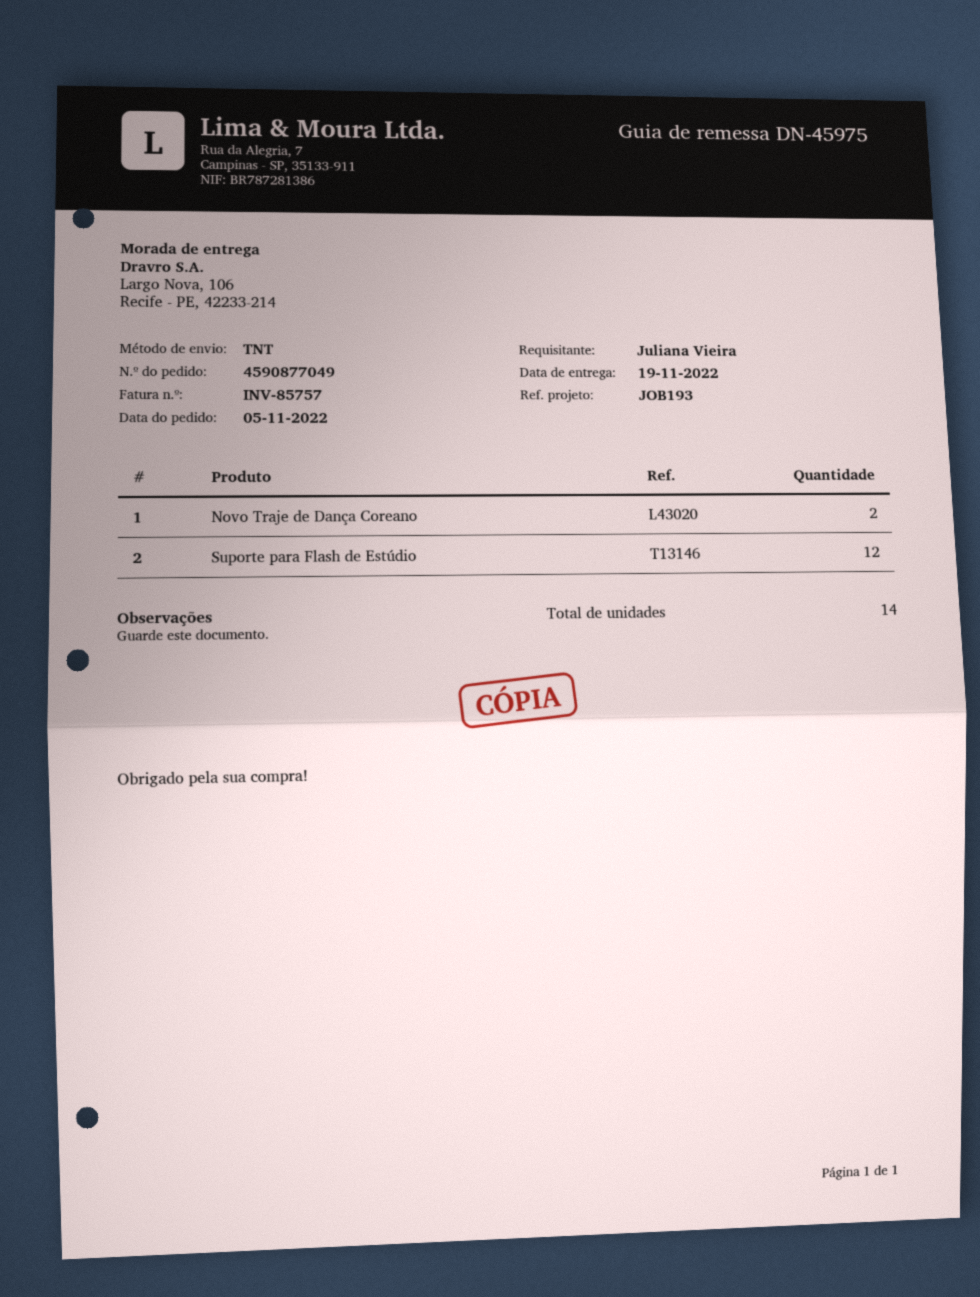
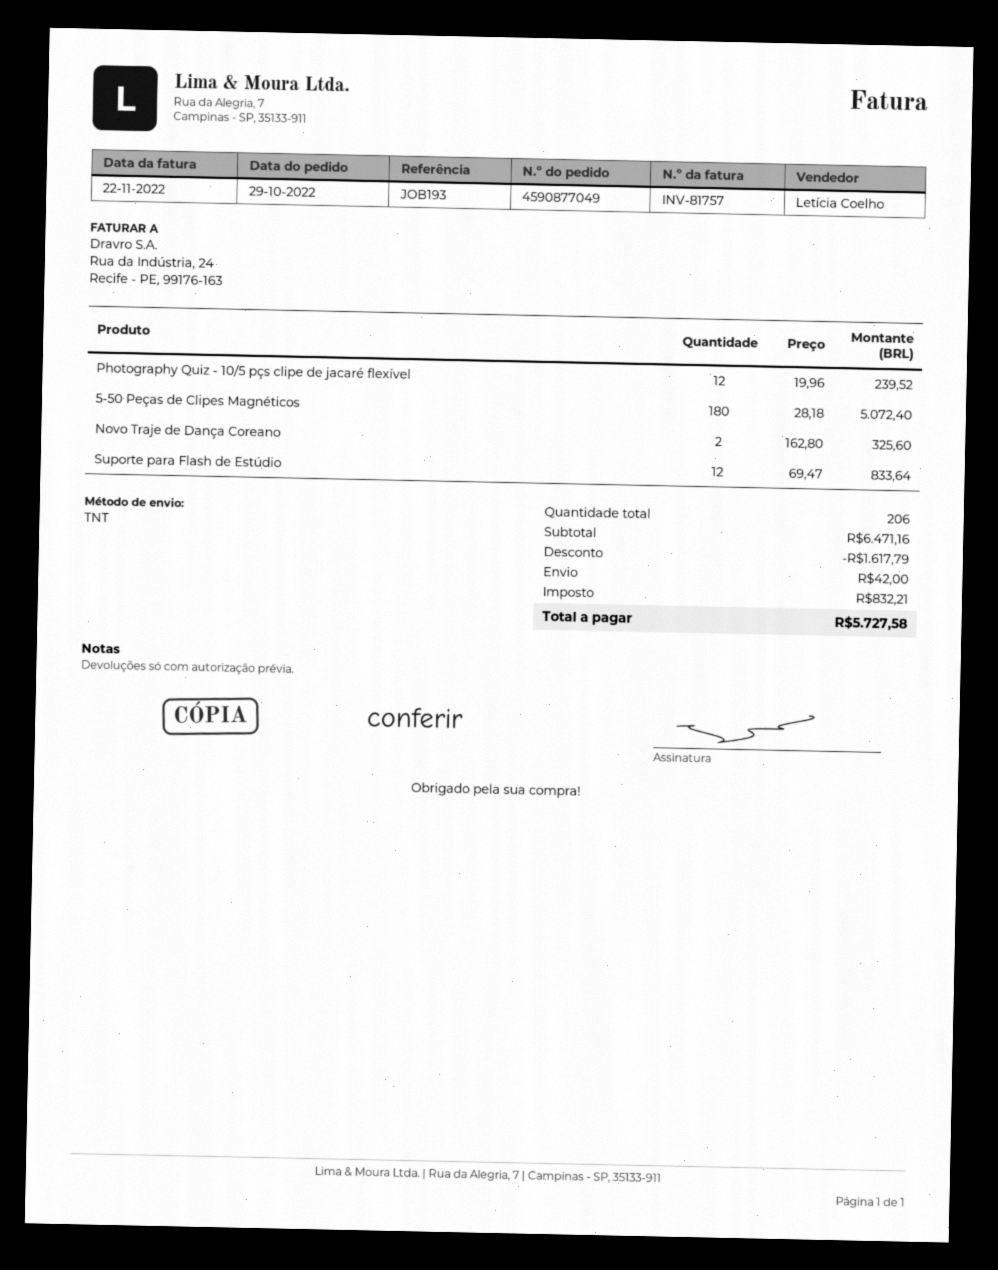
order date: 2022-11-05 -> 2022-10-29
invoice number: INV-85757 -> INV-81757
Photography Quiz - 10/5 pçs clipe de jacaré flexível: none -> 12
5-50 Peças de Clipes Magnéticos: none -> 180
total quantity: 14 -> 206

